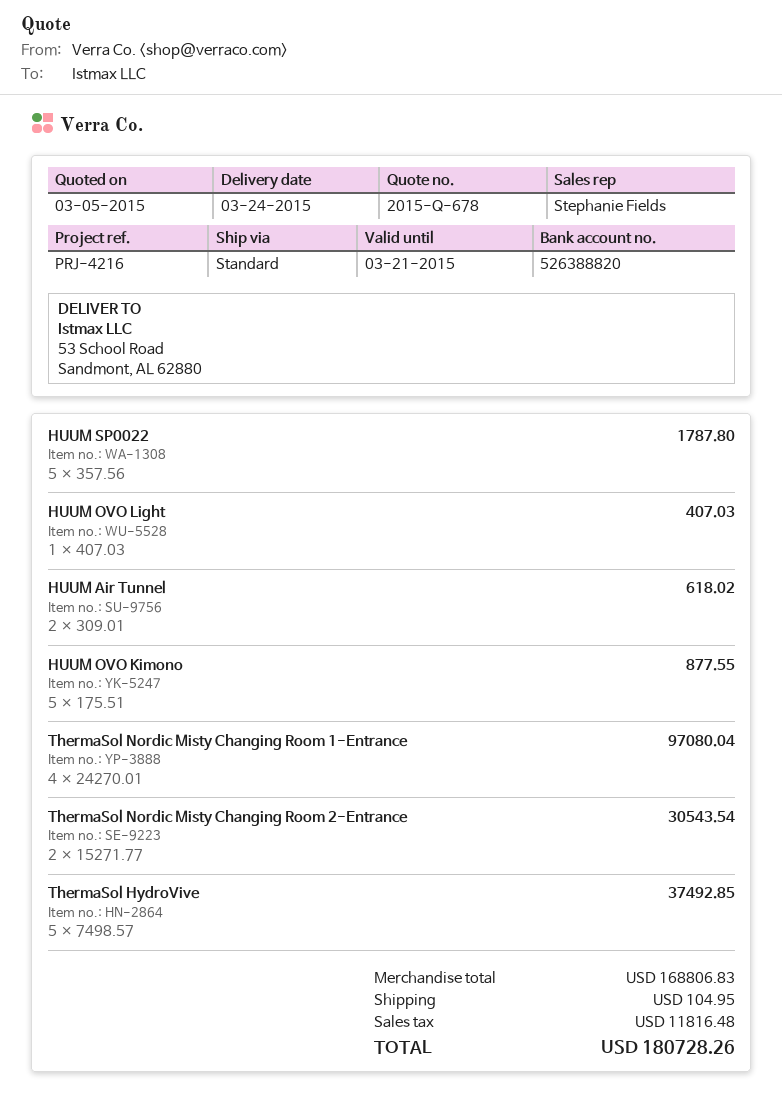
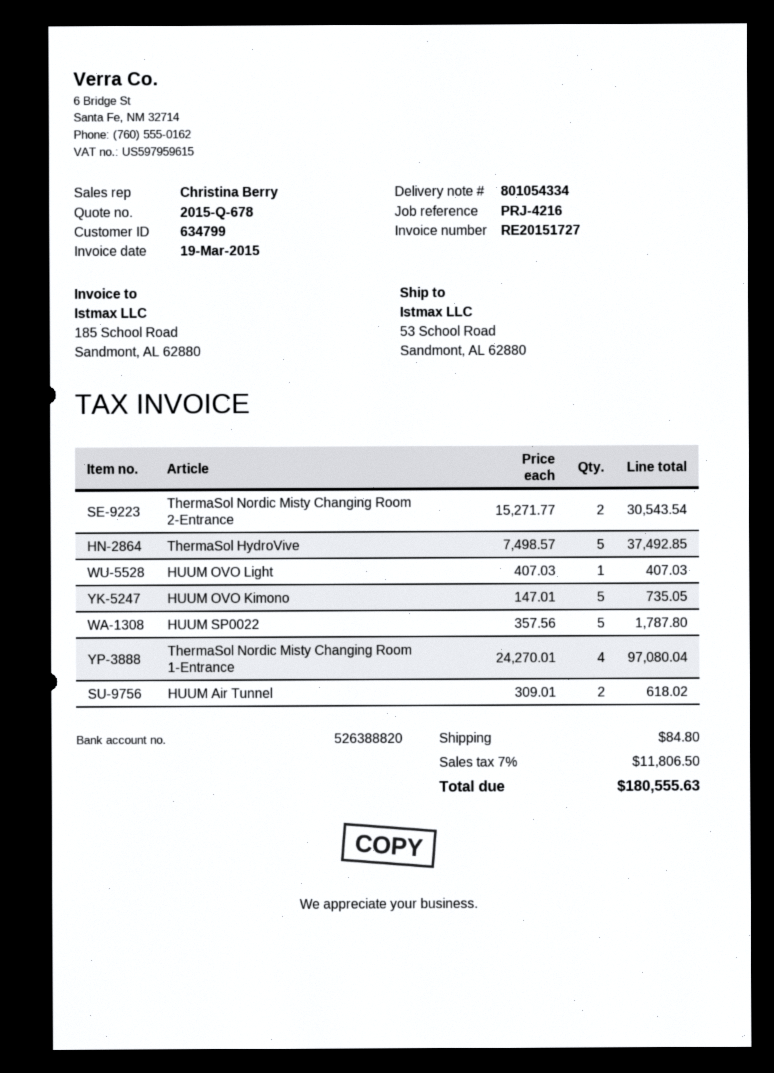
sales rep: Stephanie Fields -> Christina Berry
HUUM OVO Kimono: 5 x 175.51 = 877.55 -> 5 x 147.01 = 735.05
shipping: 104.95 -> 84.80
tax: 11816.48 -> 11806.50
total: 180728.26 -> 180555.63

